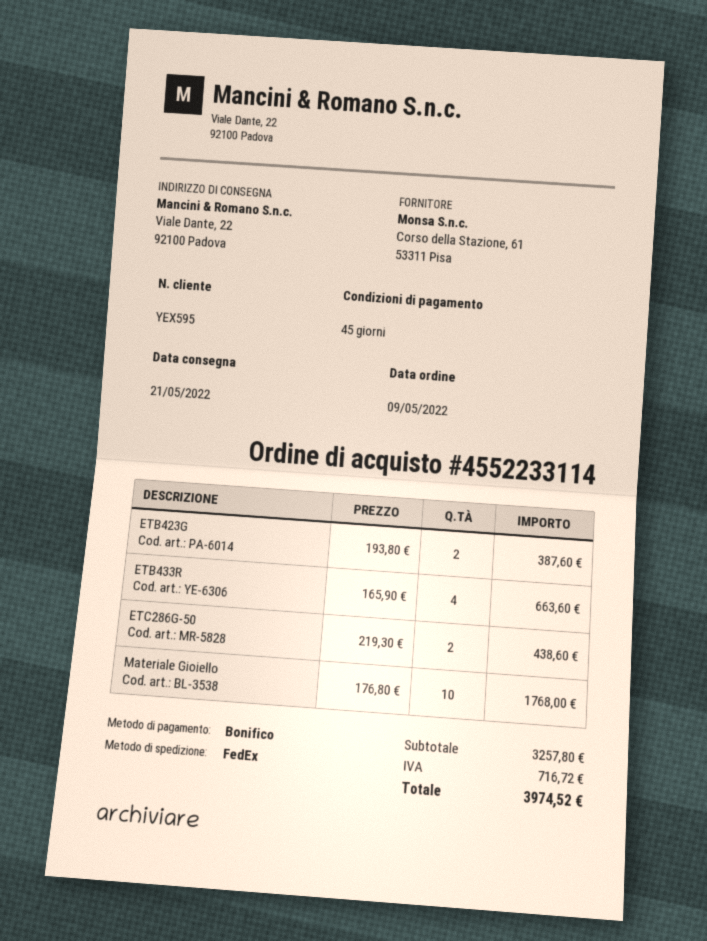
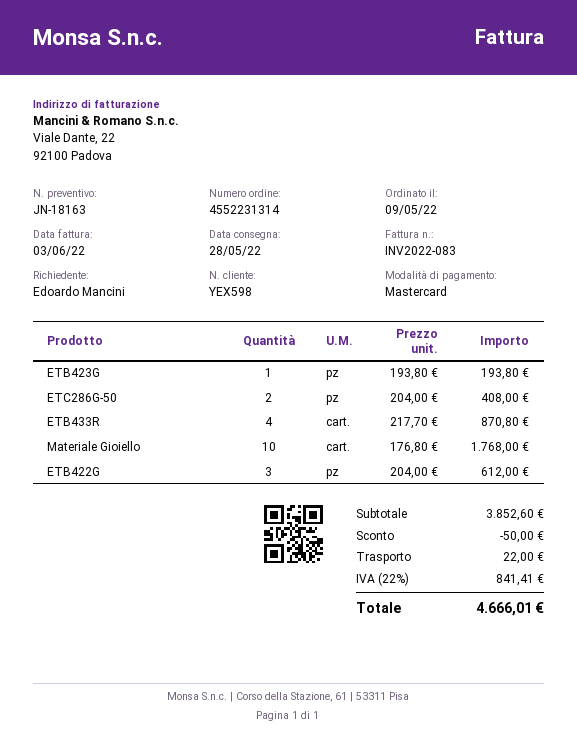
order number: 4552233114 -> 4552231314
delivery date: 2022-05-21 -> 2022-05-28
customer number: YEX595 -> YEX598
payment method: bank transfer -> Mastercard
ETB423G: 2 x 193.80 = 387.60 -> 1 x 193.80 = 193.80
ETB433R: 4 x 165.90 = 663.60 -> 4 x 217.70 = 870.80
ETC286G-50: 2 x 219.30 = 438.60 -> 2 x 204.00 = 408.00
ETB422G: none -> 3 x 204.00 = 612.00
subtotal: 3257.80 -> 3852.60
discount: none -> 50.00
shipping: none -> 22.00
tax: 716.72 -> 841.41
total: 3974.52 -> 4666.01

